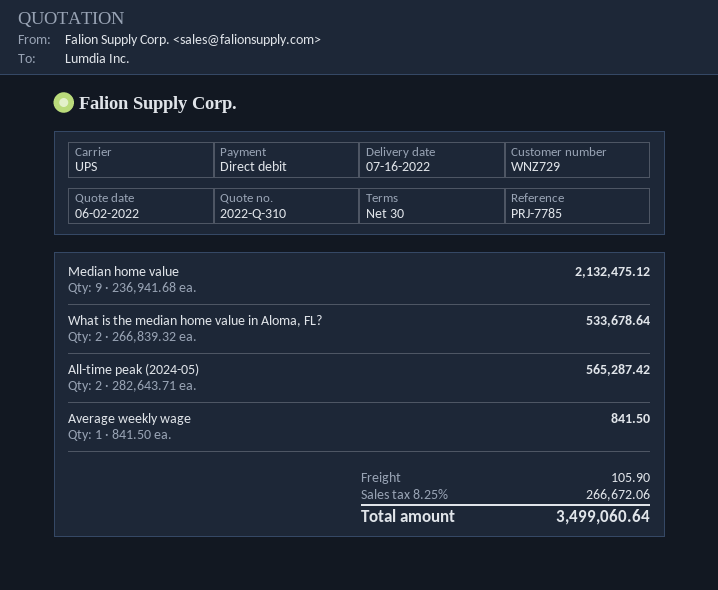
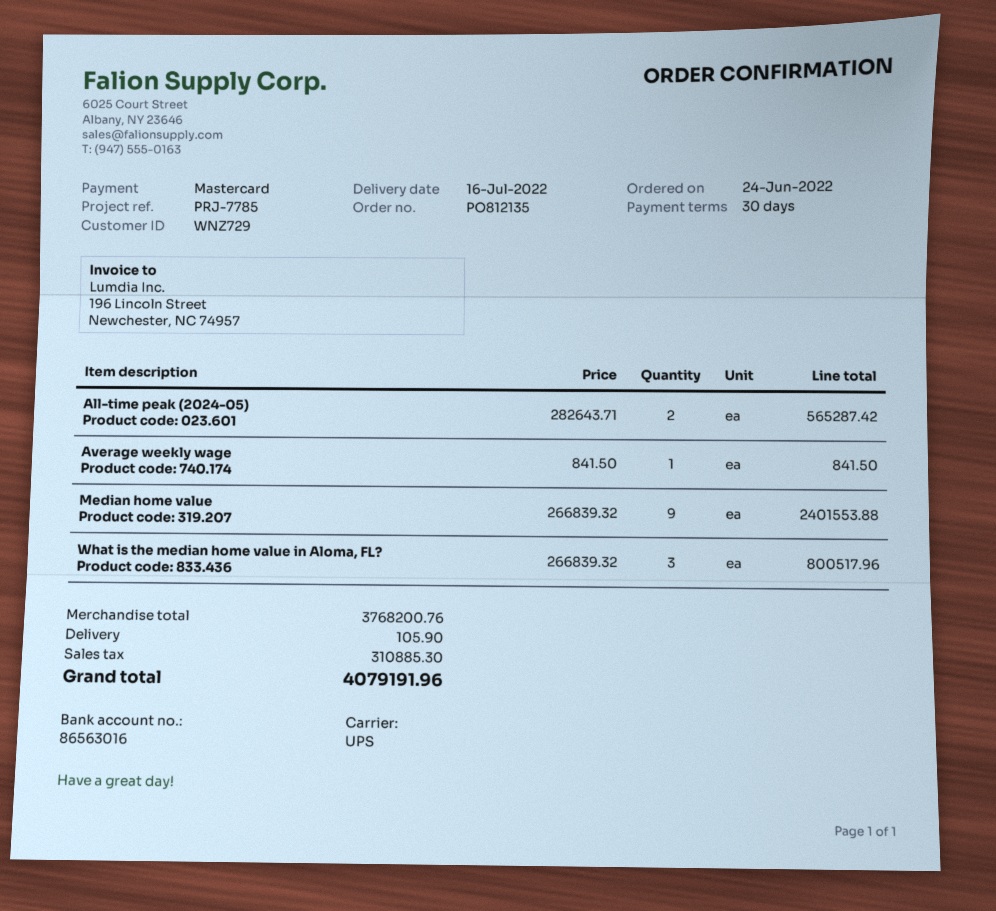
payment method: direct debit -> Mastercard
Median home value: 9 x 236941.68 = 2132475.12 -> 9 x 266839.32 = 2401553.88
What is the median home value in Aloma, FL?: 2 x 266839.32 = 533678.64 -> 3 x 266839.32 = 800517.96
tax: 266672.06 -> 310885.30
total: 3499060.64 -> 4079191.96

